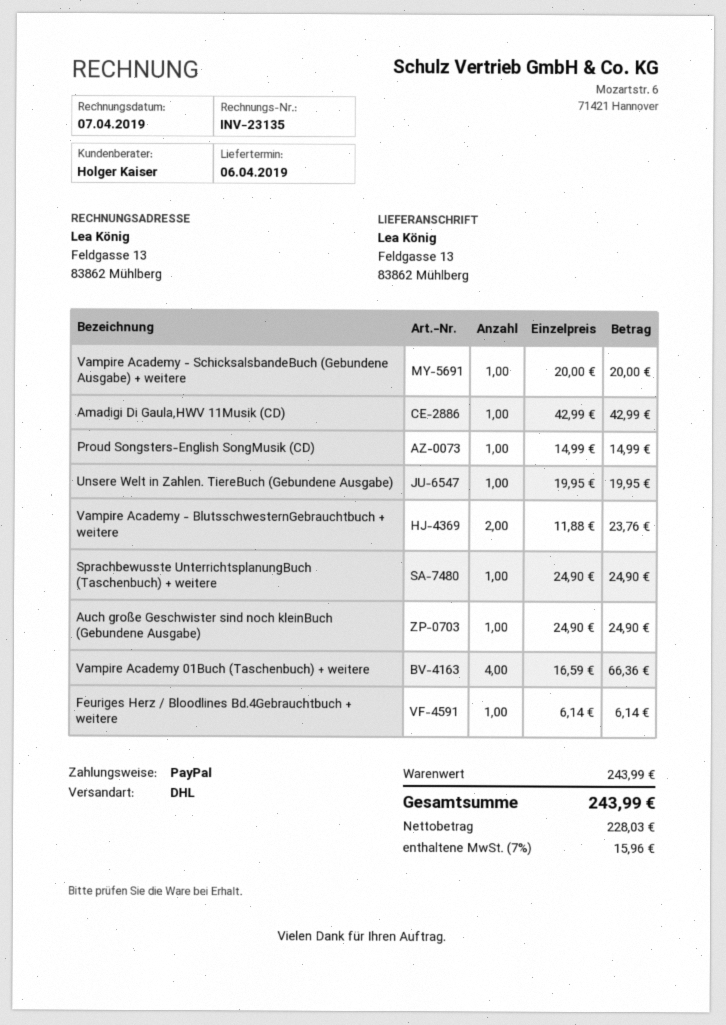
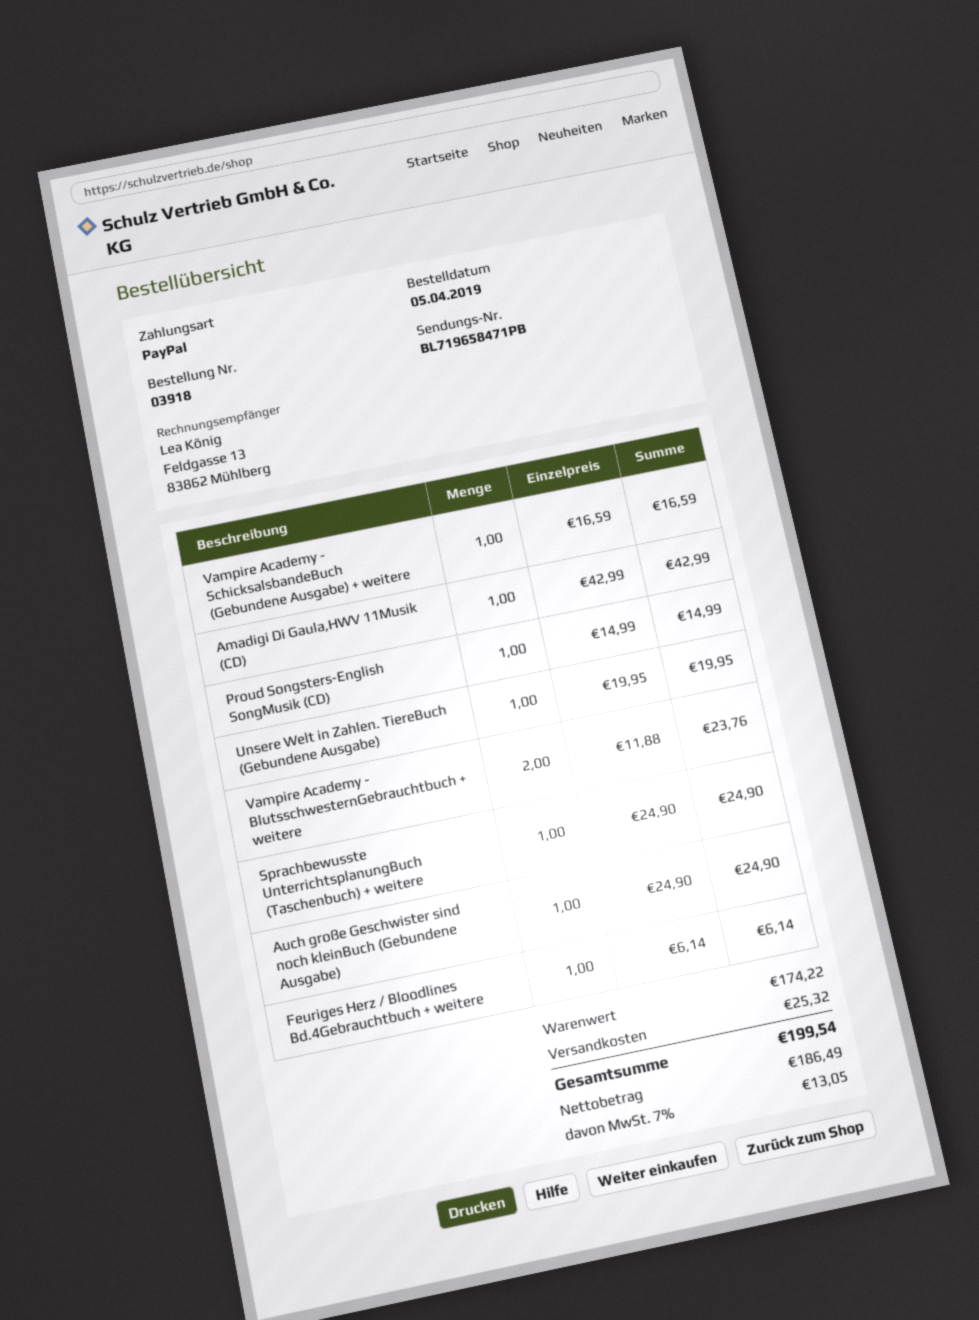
Vampire Academy - SchicksalsbandeBuch (Gebundene Ausgabe) + weitere: 1 x 20.00 = 20.00 -> 1 x 16.59 = 16.59
Vampire Academy 01Buch (Taschenbuch) + weitere: 4 x 16.59 = 66.36 -> none
subtotal: 243.99 -> 174.22
shipping: none -> 25.32
net: 228.03 -> 186.49
tax: 7% = 15.96 -> 7% = 13.05
total: 243.99 -> 199.54

